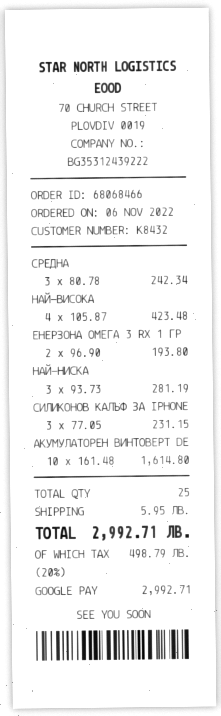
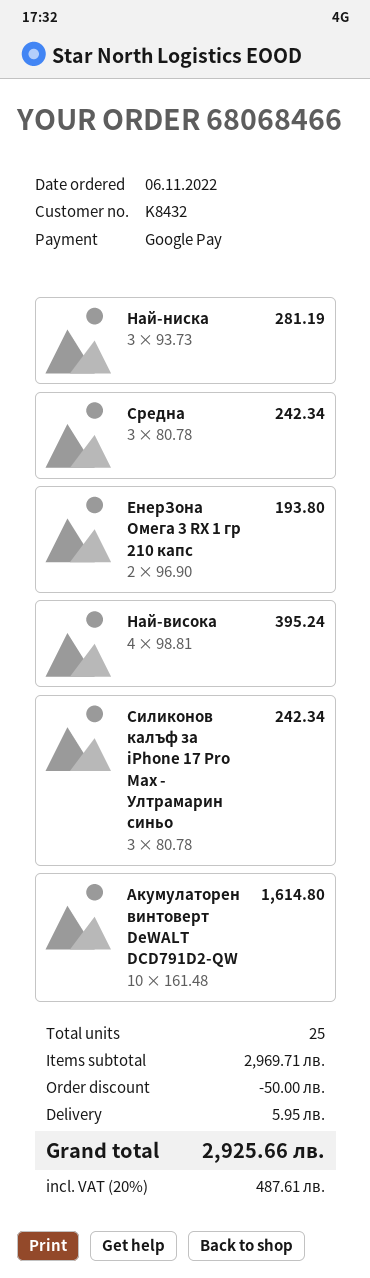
НАЙ-ВИСОКА: 4 x 105.87 = 423.48 -> 4 x 98.81 = 395.24
СИЛИКОНОВ КАЛЪФ ЗА IPHONE: 3 x 77.05 = 231.15 -> 3 x 80.78 = 242.34
discount: none -> 50.00
tax: 20% = 498.79 -> 20% = 487.61
total: 2992.71 -> 2925.66

